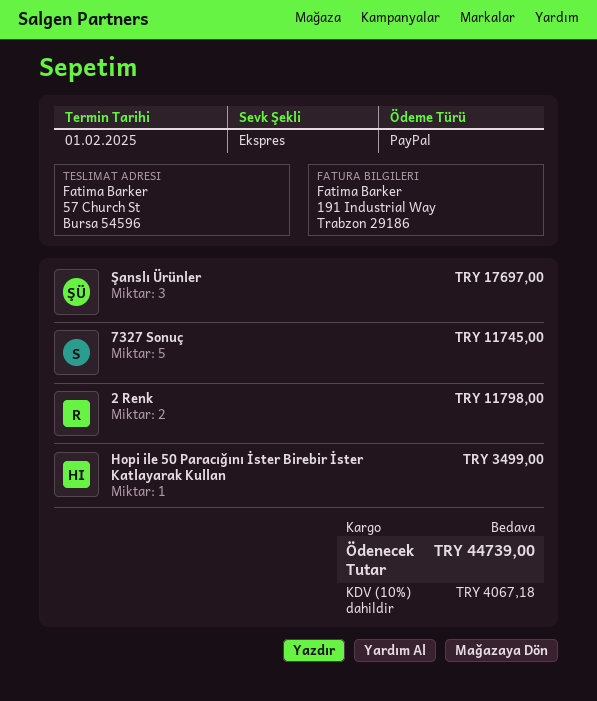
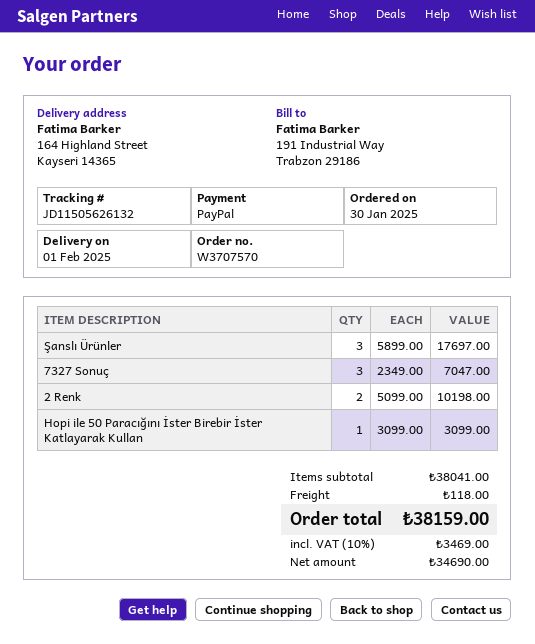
ship to: 57 Church St, Bursa 54596 -> 164 Highland Street, Kayseri 14365
7327 Sonuç: 5 for 11745.00 -> 3 for 7047.00
2 Renk: 2 for 11798.00 -> 2 for 10198.00
Hopi ile 50 Paracığını İster Birebir İster Katlayarak Kullan: 1 for 3499.00 -> 1 for 3099.00
shipping: 0.00 -> 118.00
tax: 10% = 4067.18 -> 10% = 3469.00
total: 44739.00 -> 38159.00

